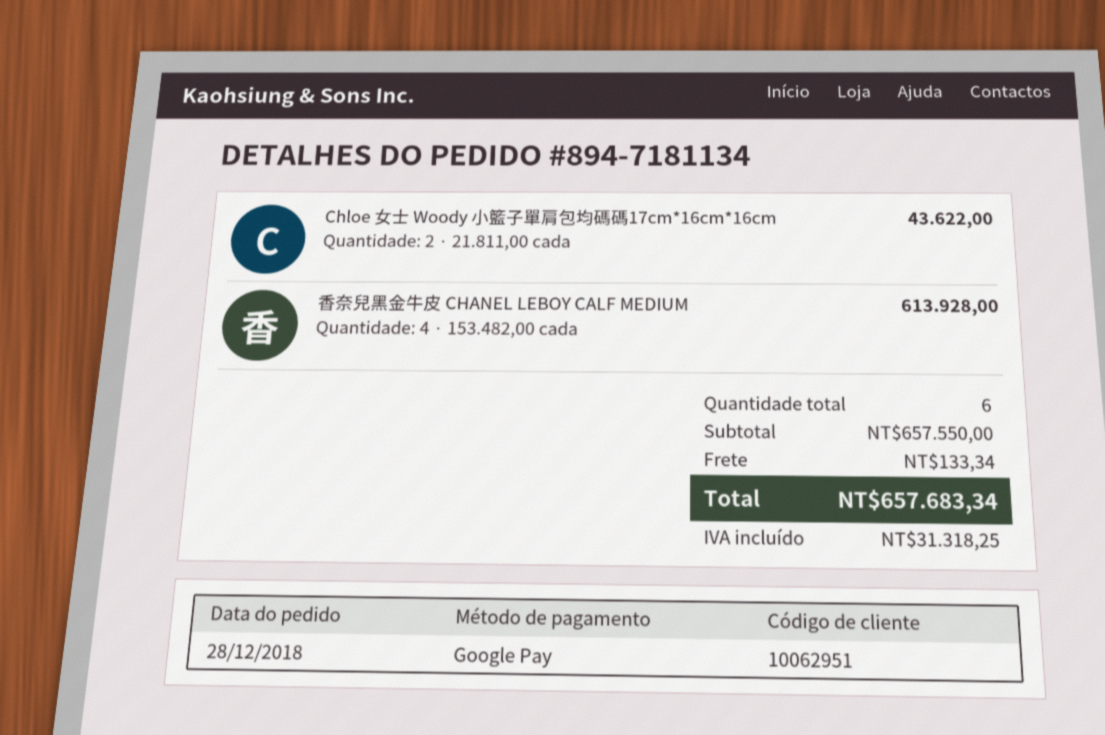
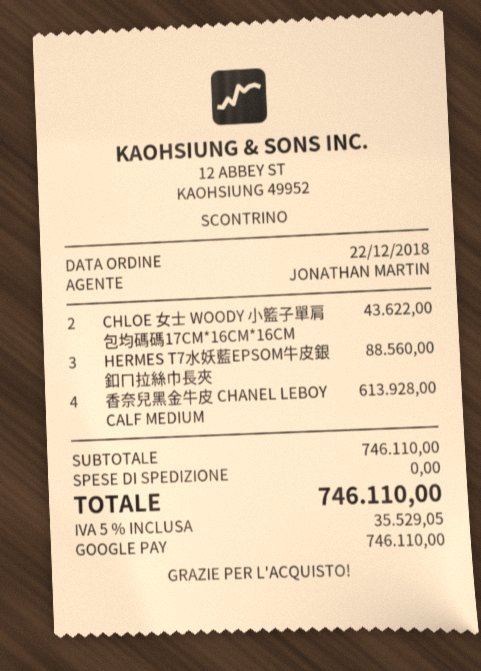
order date: 2018-12-28 -> 2018-12-22
HERMES T7水妖藍EPSOM牛皮銀釦ㄇ拉絲巾長夾: none -> 3 for 88560.00
subtotal: 657550.00 -> 746110.00
shipping: 133.34 -> 0.00
tax: 31318.25 -> 35529.05
total: 657683.34 -> 746110.00

